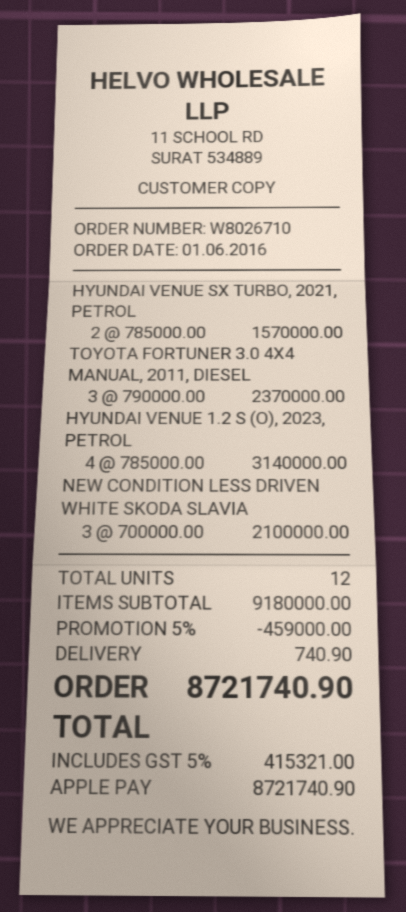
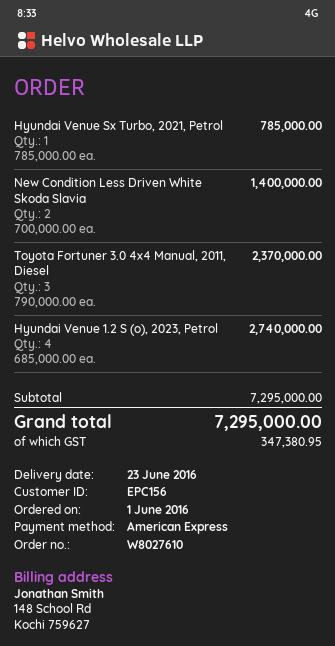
order number: W8026710 -> W8027610
payment method: Apple Pay -> American Express
HYUNDAI VENUE SX TURBO, 2021, PETROL: 2 x 785000.00 = 1570000.00 -> 1 x 785000.00 = 785000.00
HYUNDAI VENUE 1.2 S (O), 2023, PETROL: 4 x 785000.00 = 3140000.00 -> 4 x 685000.00 = 2740000.00
NEW CONDITION LESS DRIVEN WHITE SKODA SLAVIA: 3 x 700000.00 = 2100000.00 -> 2 x 700000.00 = 1400000.00
subtotal: 9180000.00 -> 7295000.00
discount: 5% = 459000.00 -> none
shipping: 740.90 -> none
tax: 415321.00 -> 347380.95
total: 8721740.90 -> 7295000.00

